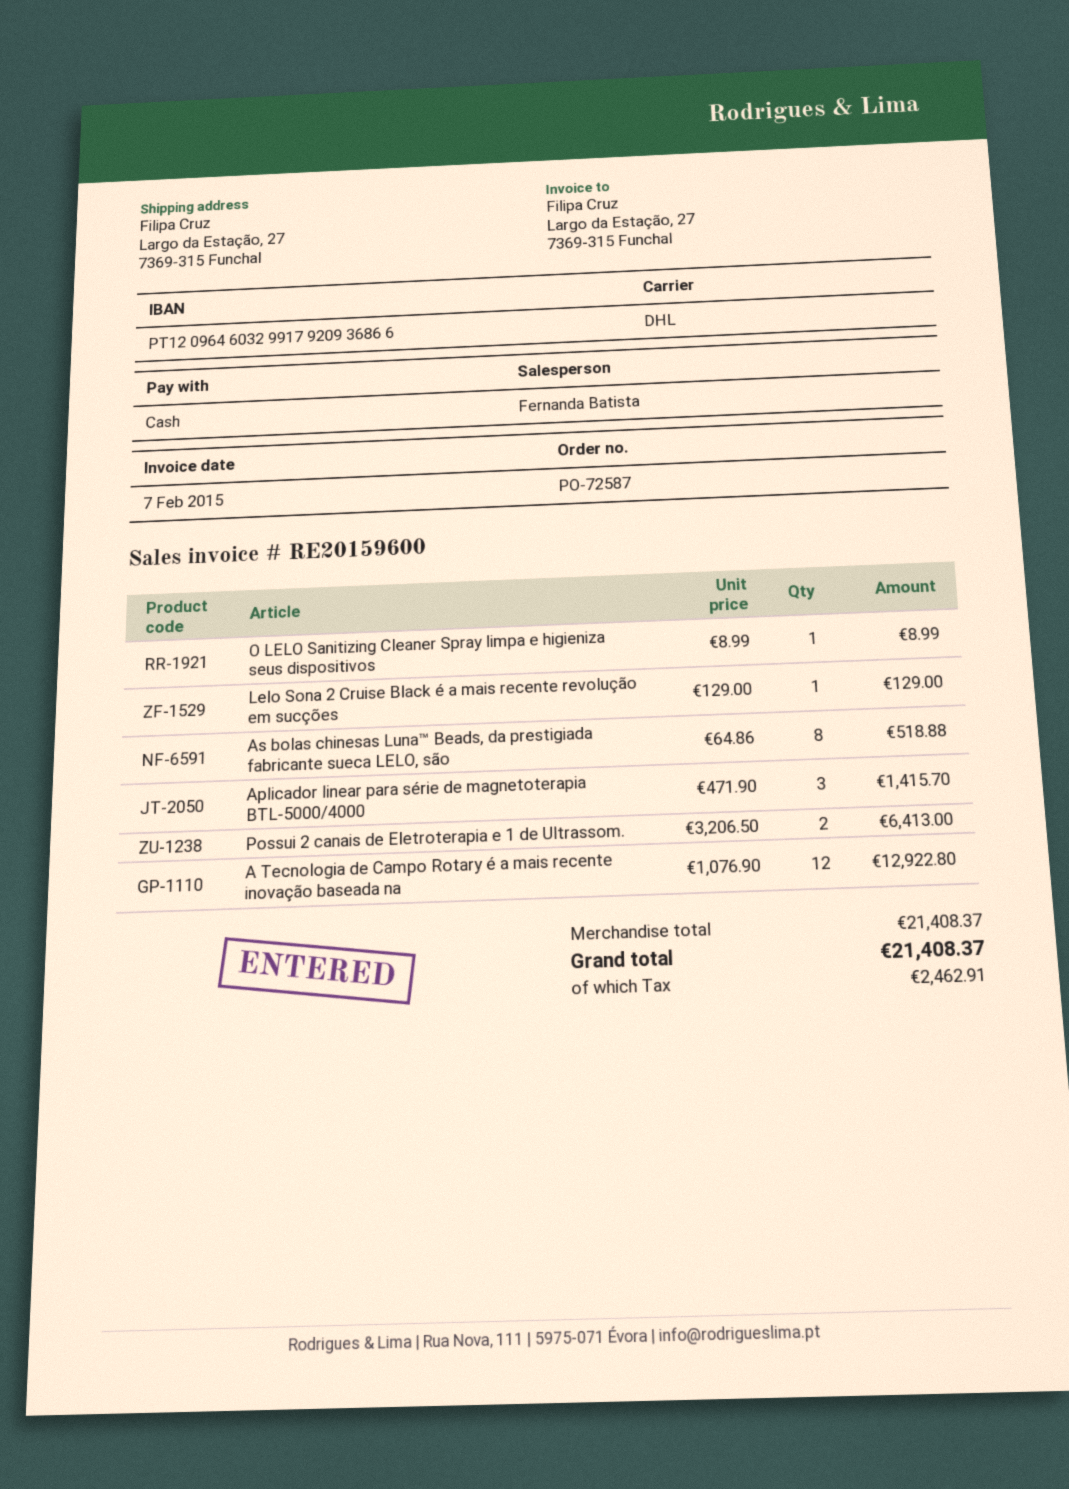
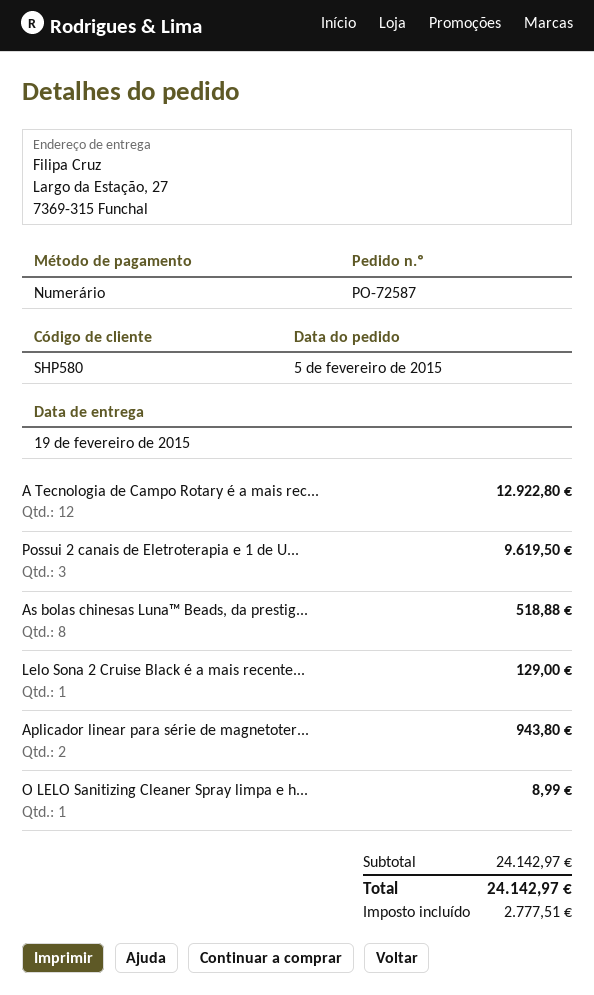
Aplicador linear para série de magnetoterapia BTL-5000/4000: 3 for 1415.70 -> 2 for 943.80
Possui 2 canais de Eletroterapia e 1 de Ultrassom.: 2 for 6413.00 -> 3 for 9619.50
subtotal: 21408.37 -> 24142.97
tax: 2462.91 -> 2777.51
total: 21408.37 -> 24142.97

